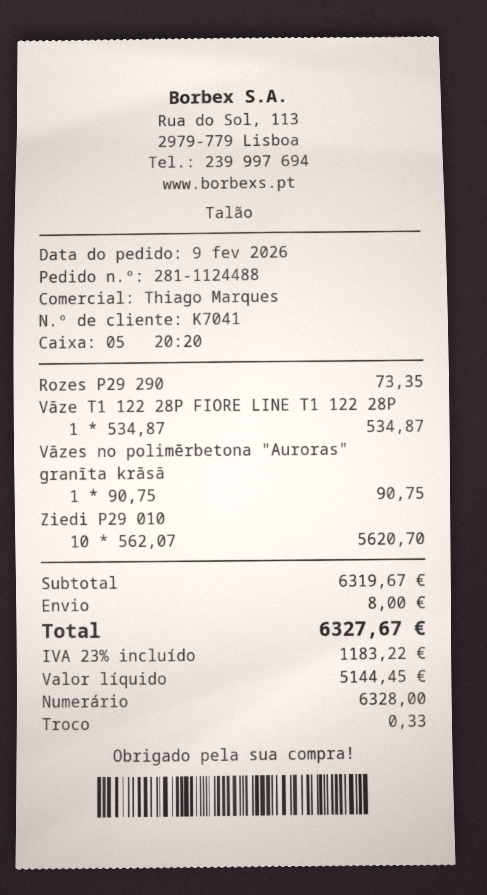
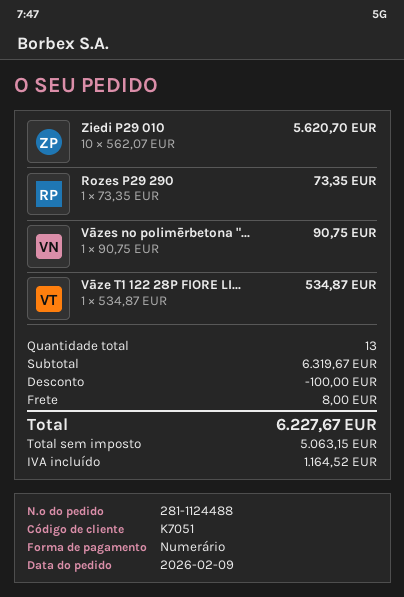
customer number: K7041 -> K7051
discount: none -> 100.00
net: 5144.45 -> 5063.15
tax: 1183.22 -> 1164.52
total: 6327.67 -> 6227.67

